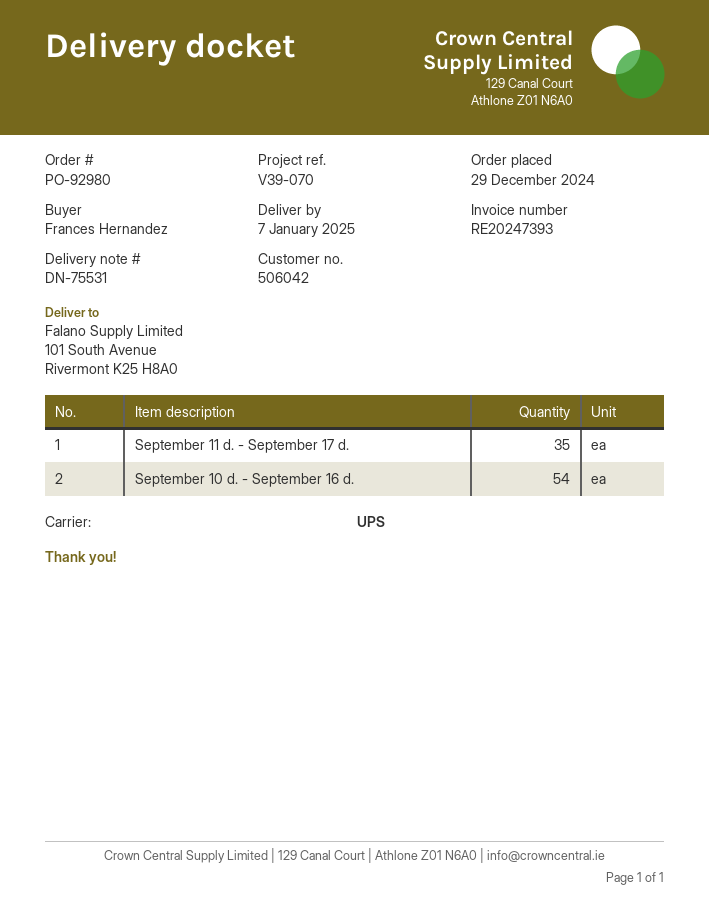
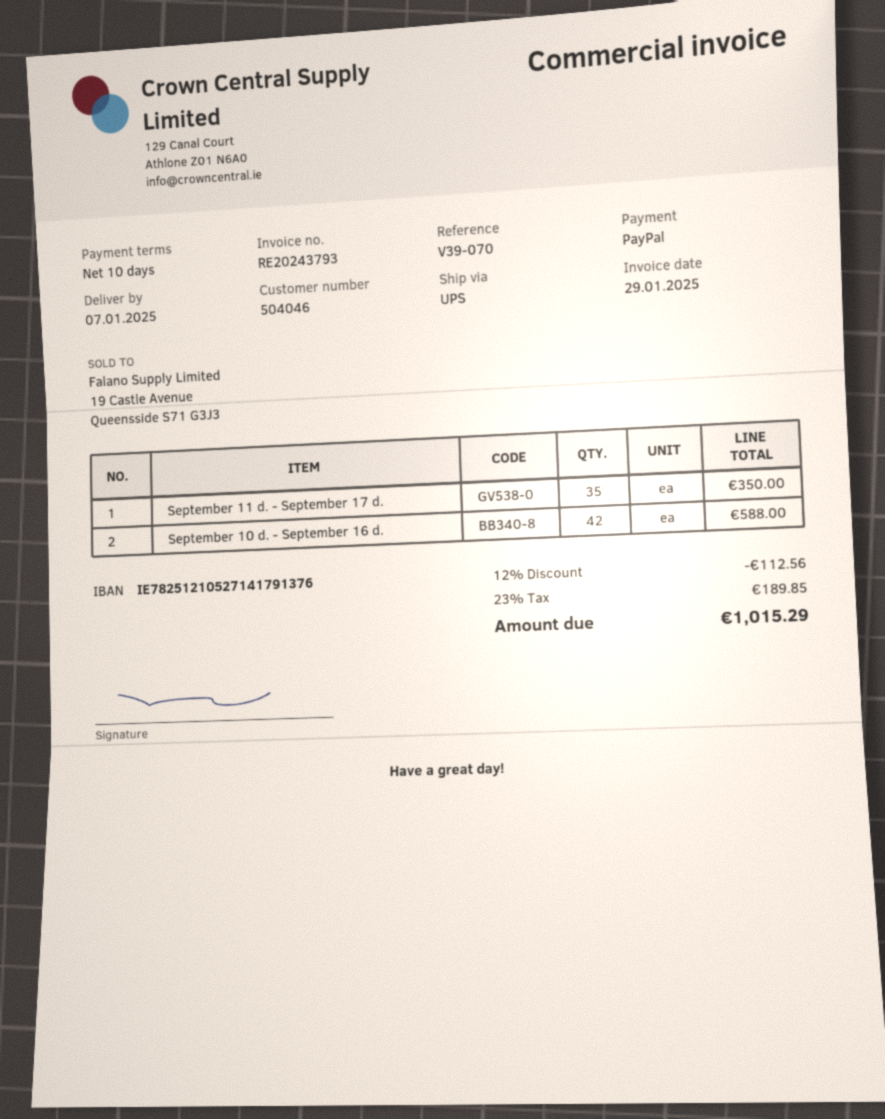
invoice number: RE20247393 -> RE20243793
customer number: 506042 -> 504046
September 10 d. - September 16 d.: 54 -> 42

